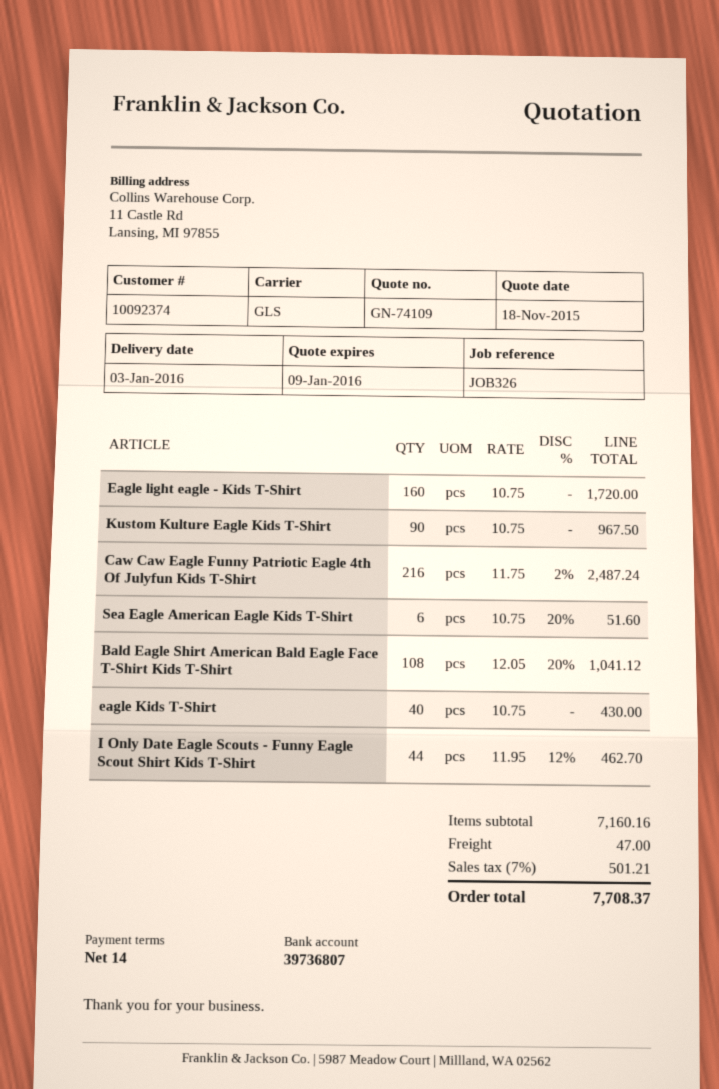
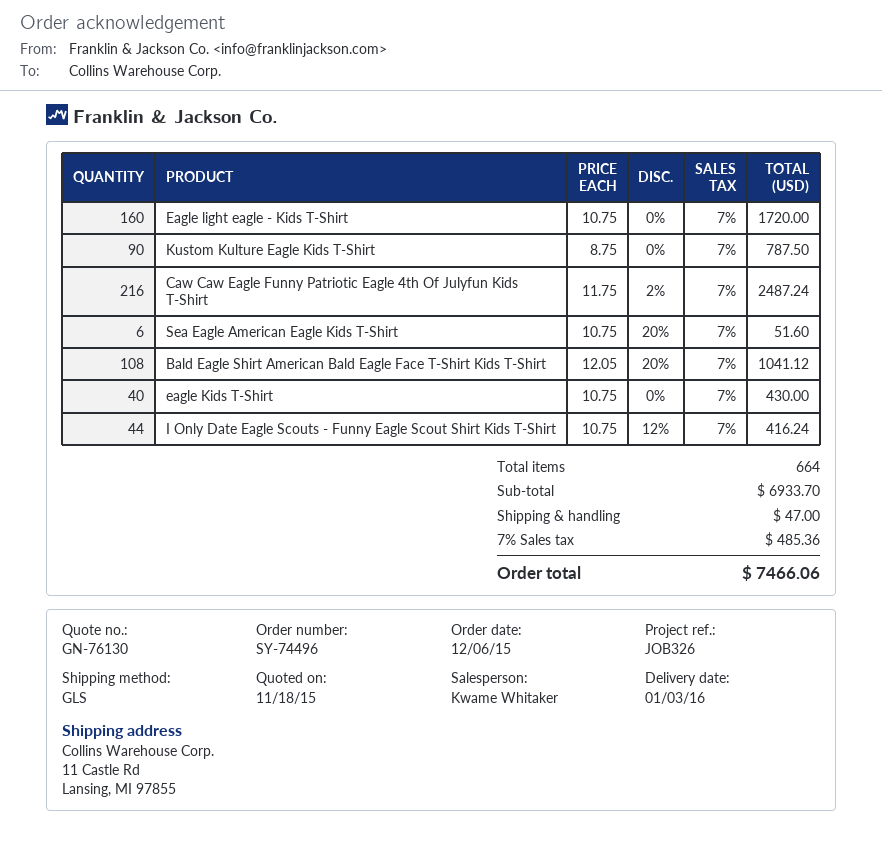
quote number: GN-74109 -> GN-76130
Kustom Kulture Eagle Kids T-Shirt: 90 x 10.75 = 967.50 -> 90 x 8.75 = 787.50
I Only Date Eagle Scouts - Funny Eagle Scout Shirt Kids T-Shirt: 44 x 11.95 - 12% = 462.70 -> 44 x 10.75 - 12% = 416.24
subtotal: 7160.16 -> 6933.70
tax: 7% = 501.21 -> 7% = 485.36
total: 7708.37 -> 7466.06

